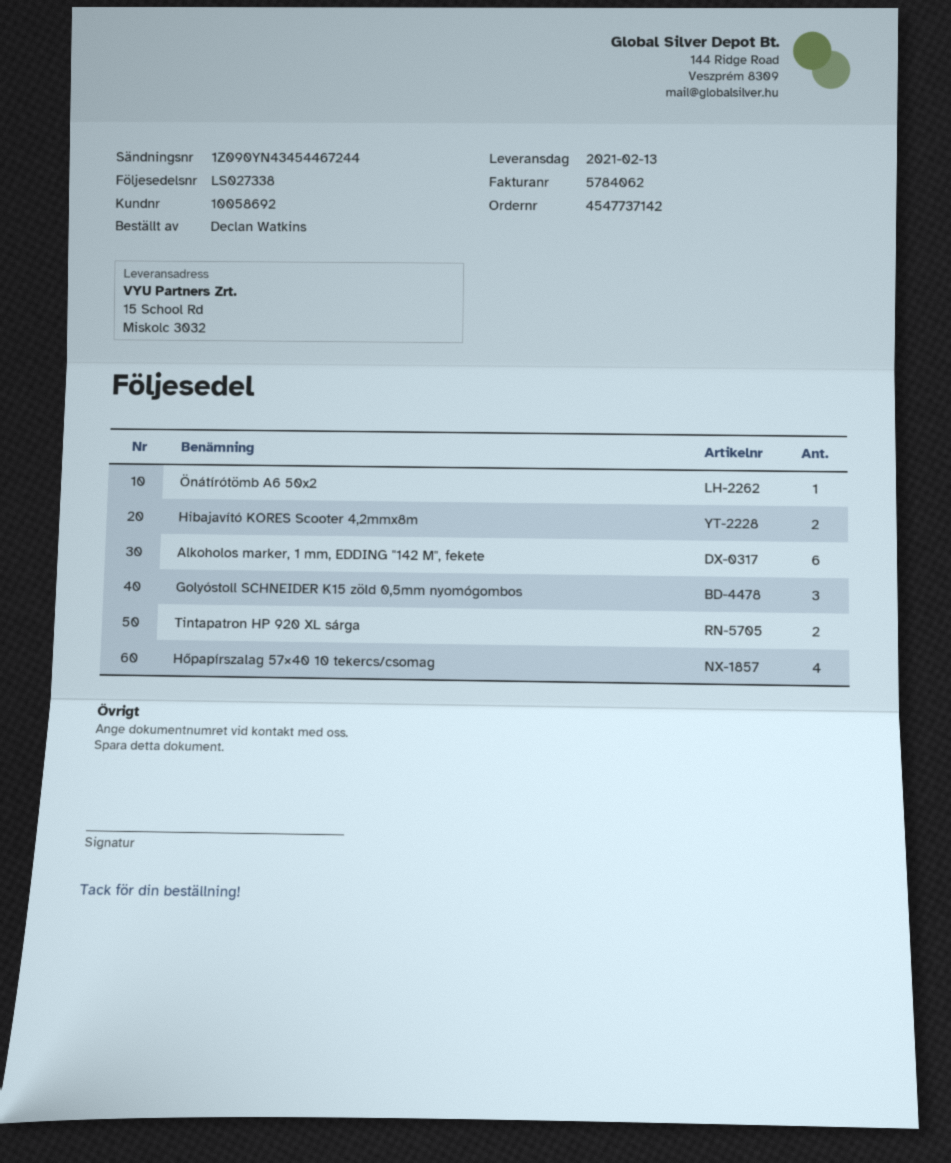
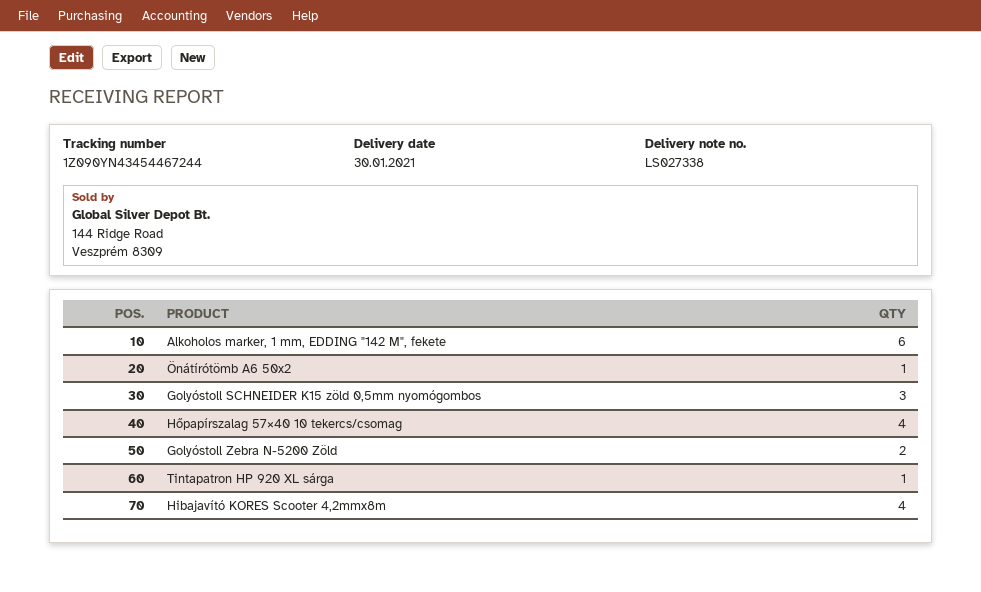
delivery date: 2021-02-13 -> 2021-01-30
Hibajavító KORES Scooter 4,2mmx8m: 2 -> 4
Tintapatron HP 920 XL sárga: 2 -> 1
Golyóstoll Zebra N-5200 Zöld: none -> 2

